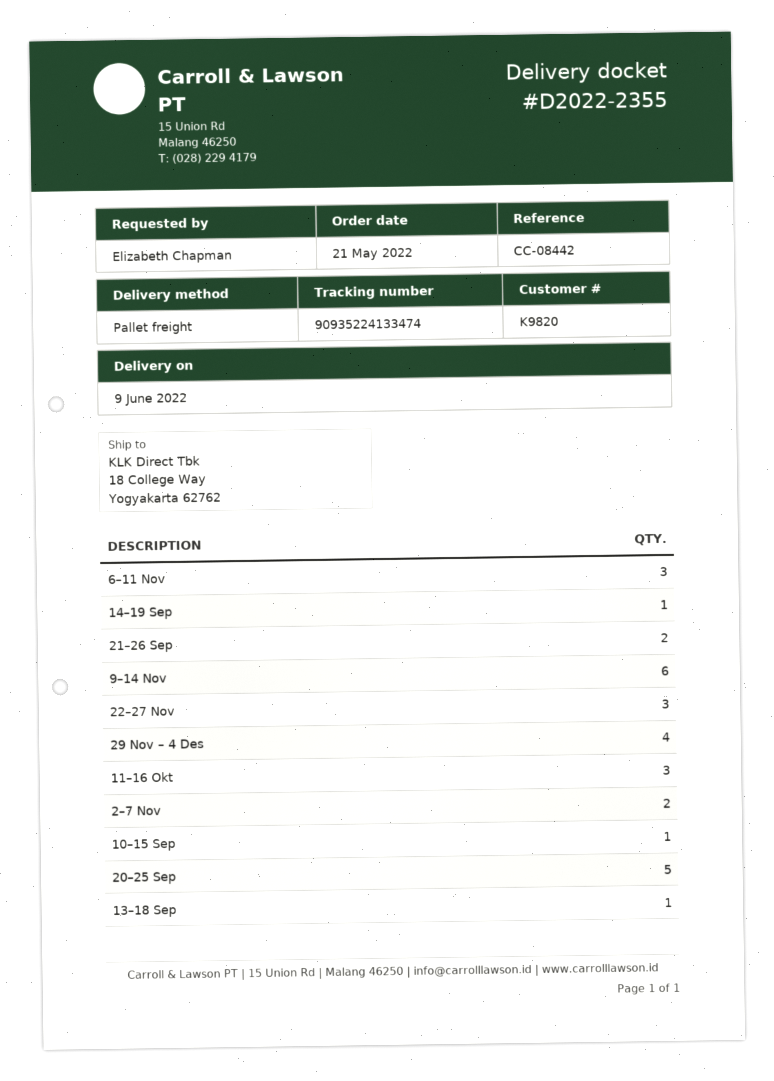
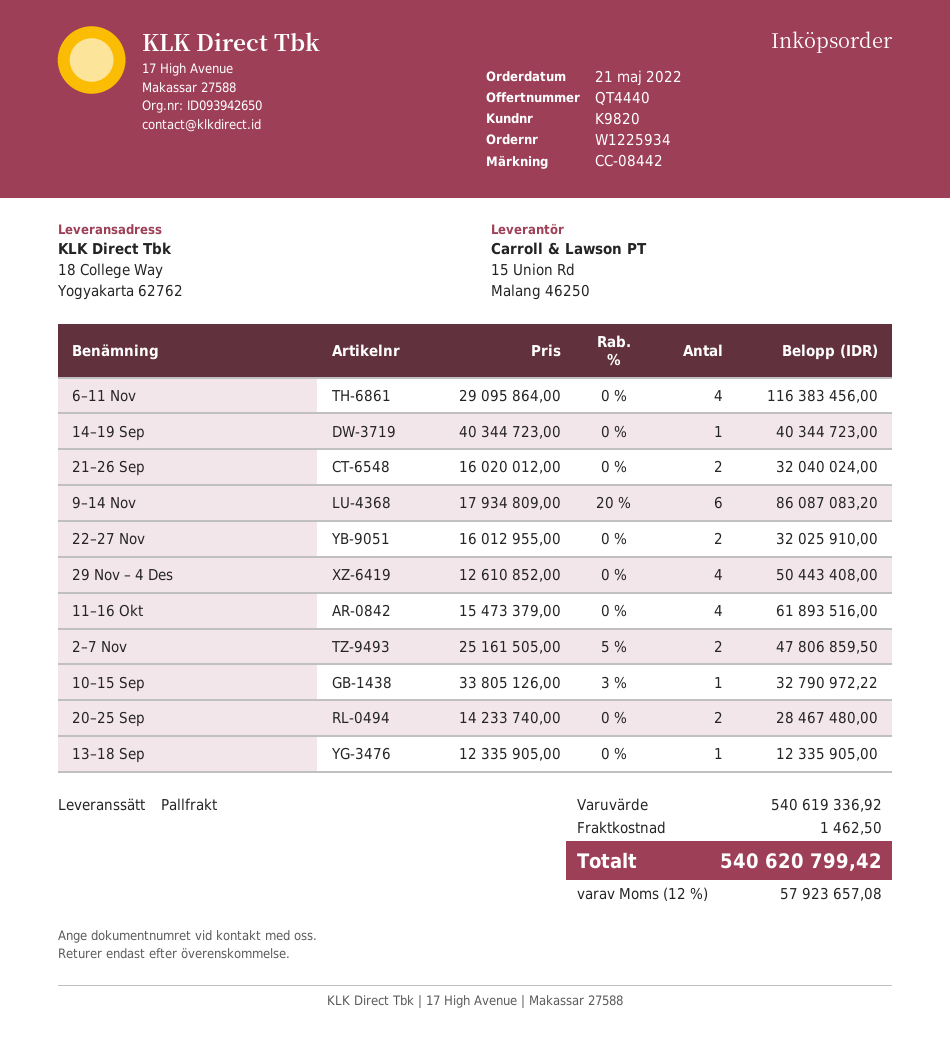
6–11 Nov: 3 -> 4
22–27 Nov: 3 -> 2
11–16 Okt: 3 -> 4
20–25 Sep: 5 -> 2

